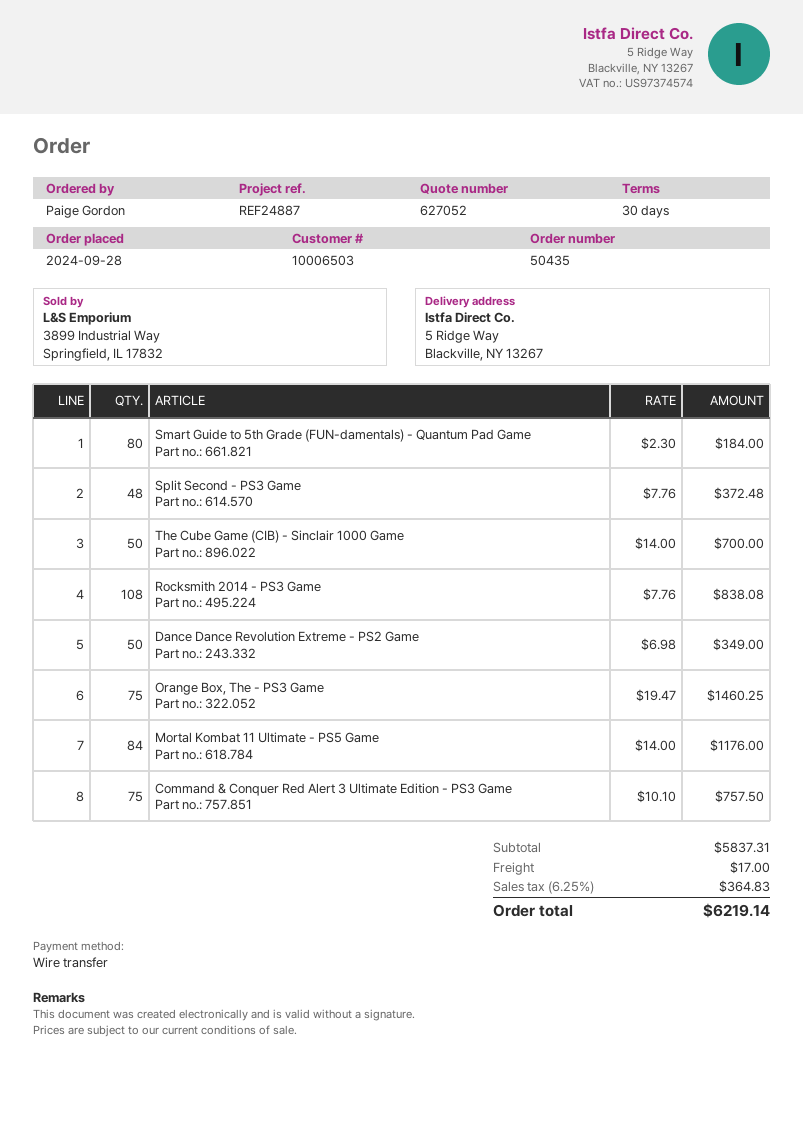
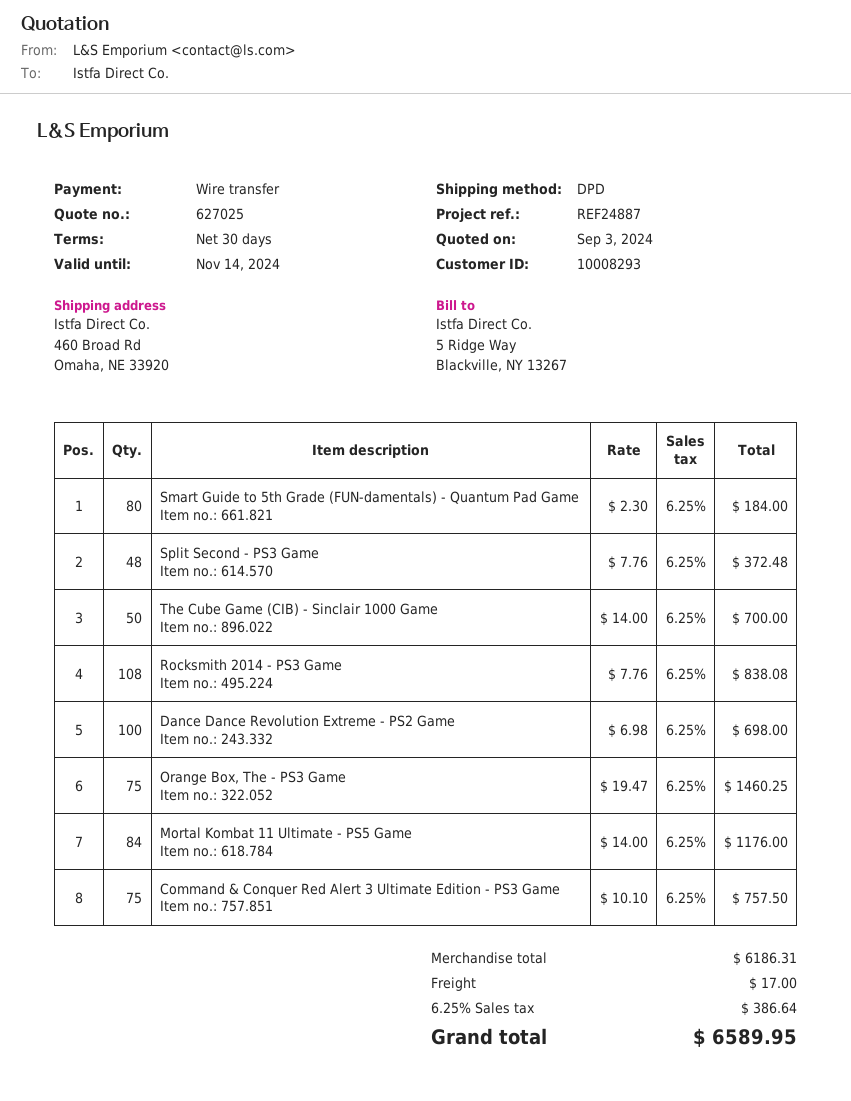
quote number: 627052 -> 627025
customer number: 10006503 -> 10008293
ship to: 5 Ridge Way, Blackville, NY 13267 -> 460 Broad Rd, Omaha, NE 33920
Dance Dance Revolution Extreme - PS2 Game: 50 x 6.98 = 349.00 -> 100 x 6.98 = 698.00
subtotal: 5837.31 -> 6186.31
tax: 6.25% = 364.83 -> 6.25% = 386.64
total: 6219.14 -> 6589.95

